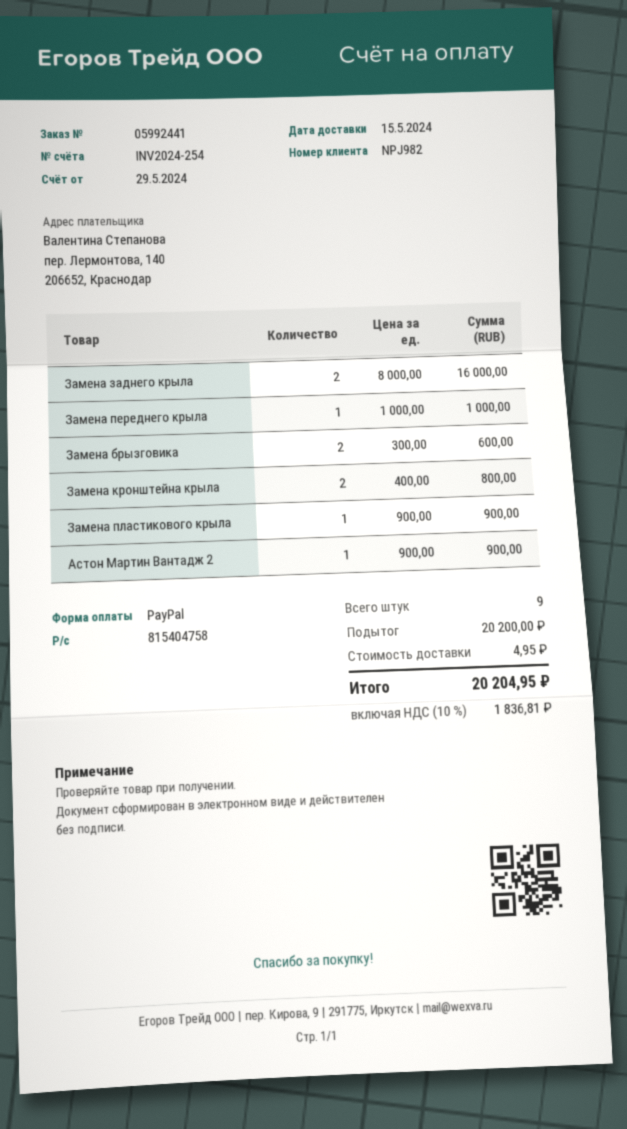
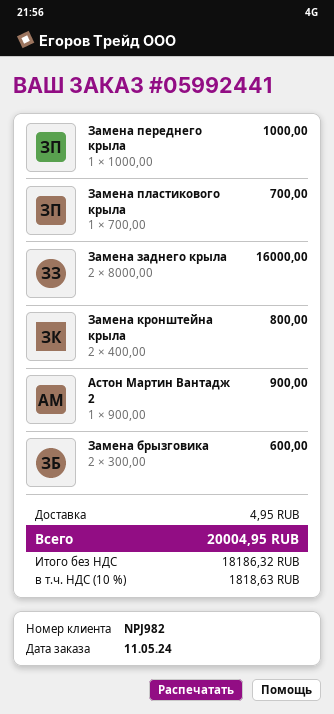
Замена пластикового крыла: 1 x 900.00 = 900.00 -> 1 x 700.00 = 700.00
tax: 10% = 1836.81 -> 10% = 1818.63
total: 20204.95 -> 20004.95

